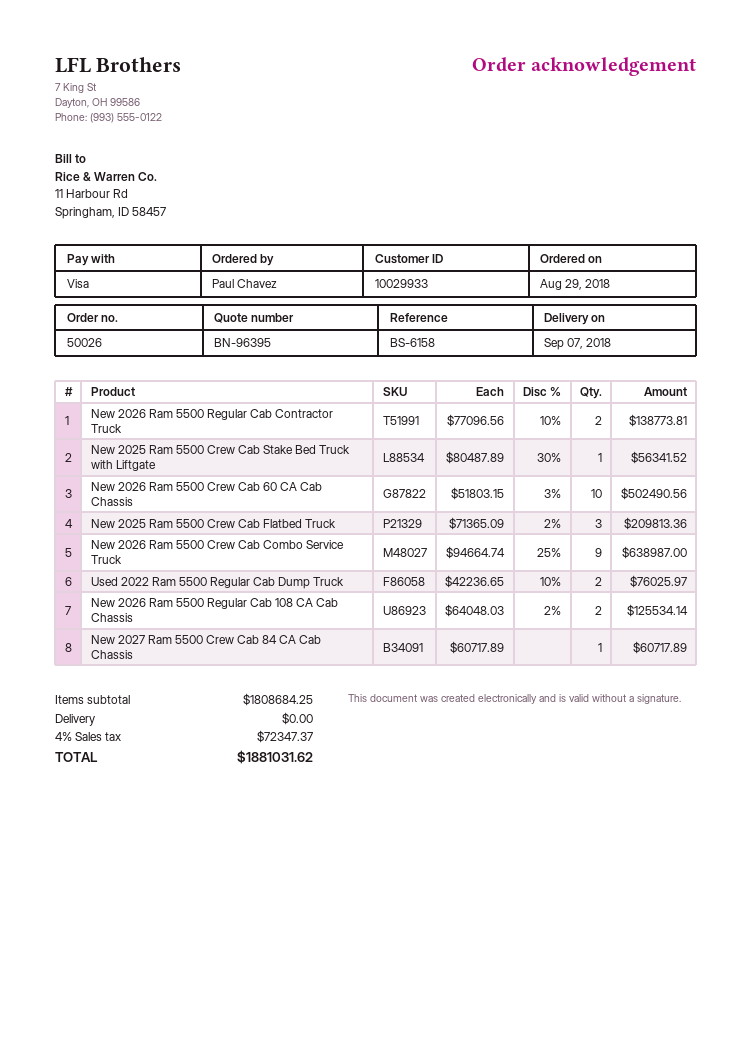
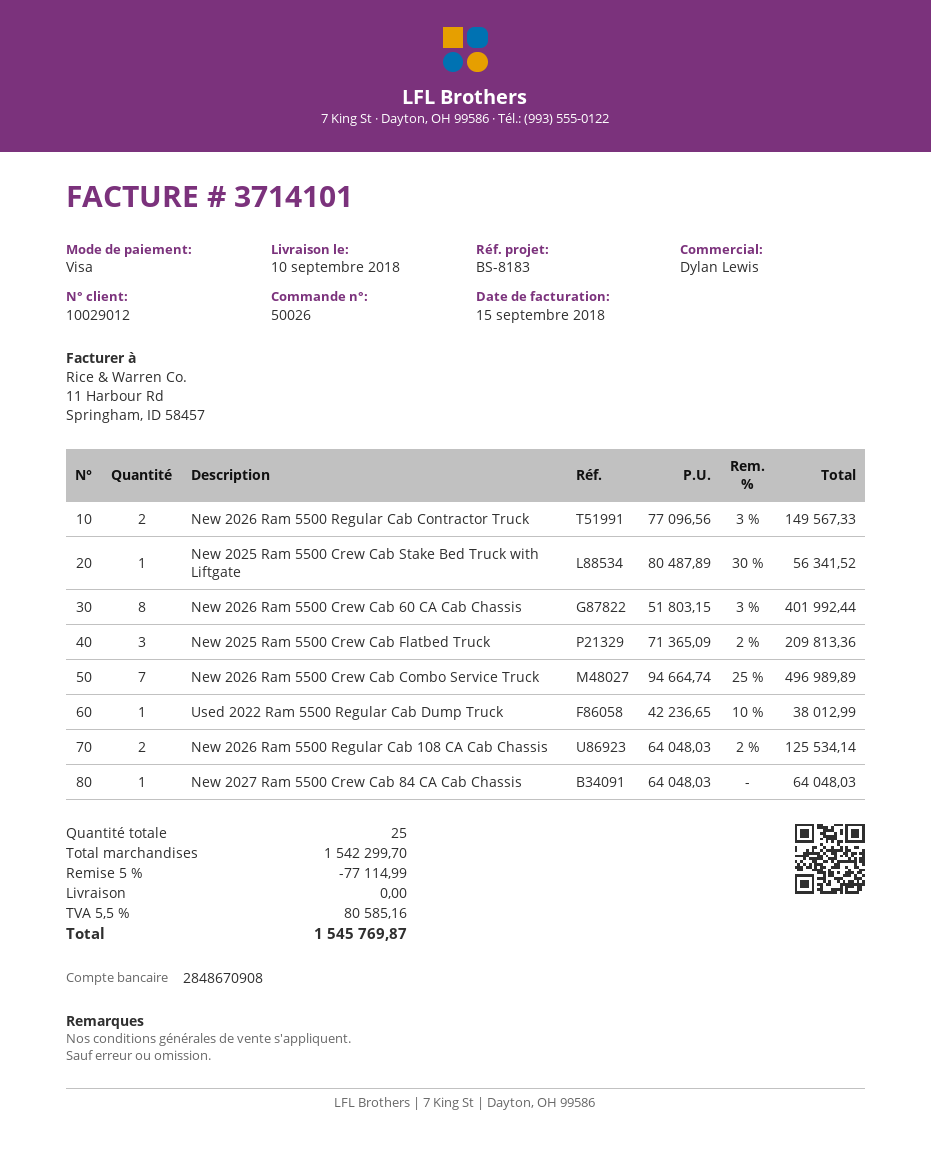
delivery date: 2018-09-07 -> 2018-09-10
customer number: 10029933 -> 10029012
reference: BS-6158 -> BS-8183
New 2026 Ram 5500 Regular Cab Contractor Truck: 2 x 77096.56 - 10% = 138773.81 -> 2 x 77096.56 - 3% = 149567.33
New 2026 Ram 5500 Crew Cab 60 CA Cab Chassis: 10 x 51803.15 - 3% = 502490.56 -> 8 x 51803.15 - 3% = 401992.44
New 2026 Ram 5500 Crew Cab Combo Service Truck: 9 x 94664.74 - 25% = 638987.00 -> 7 x 94664.74 - 25% = 496989.89
Used 2022 Ram 5500 Regular Cab Dump Truck: 2 x 42236.65 - 10% = 76025.97 -> 1 x 42236.65 - 10% = 38012.99
New 2027 Ram 5500 Crew Cab 84 CA Cab Chassis: 1 x 60717.89 = 60717.89 -> 1 x 64048.03 = 64048.03
subtotal: 1808684.25 -> 1542299.70
discount: none -> 5% = 77114.99
tax: 4% = 72347.37 -> 5.5% = 80585.16
total: 1881031.62 -> 1545769.87

